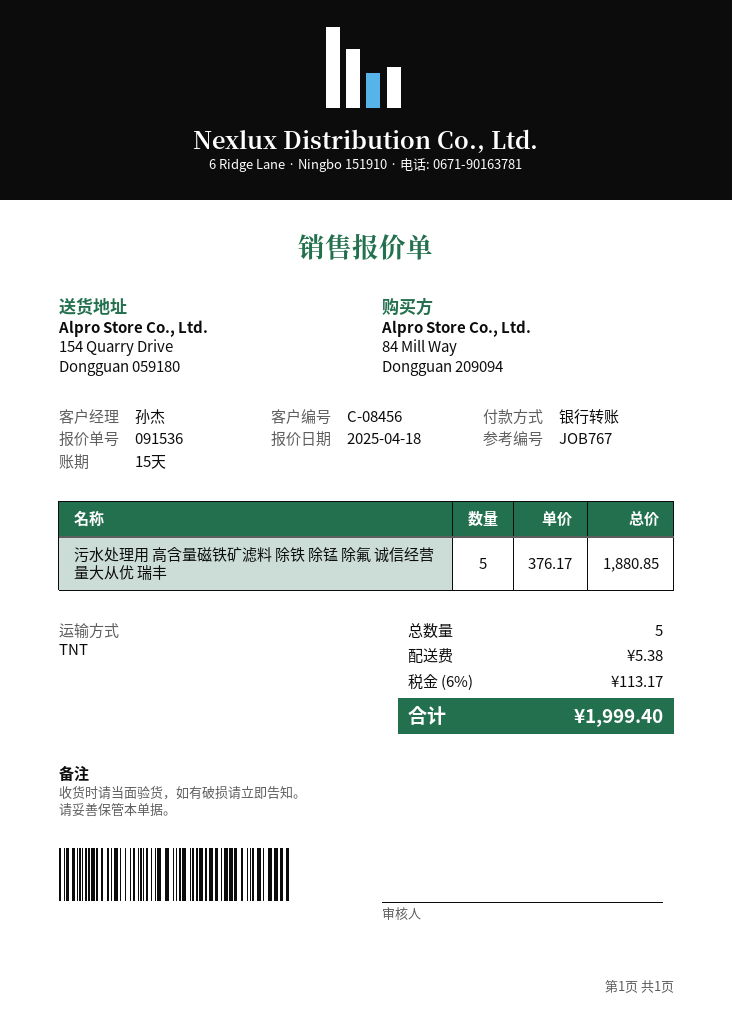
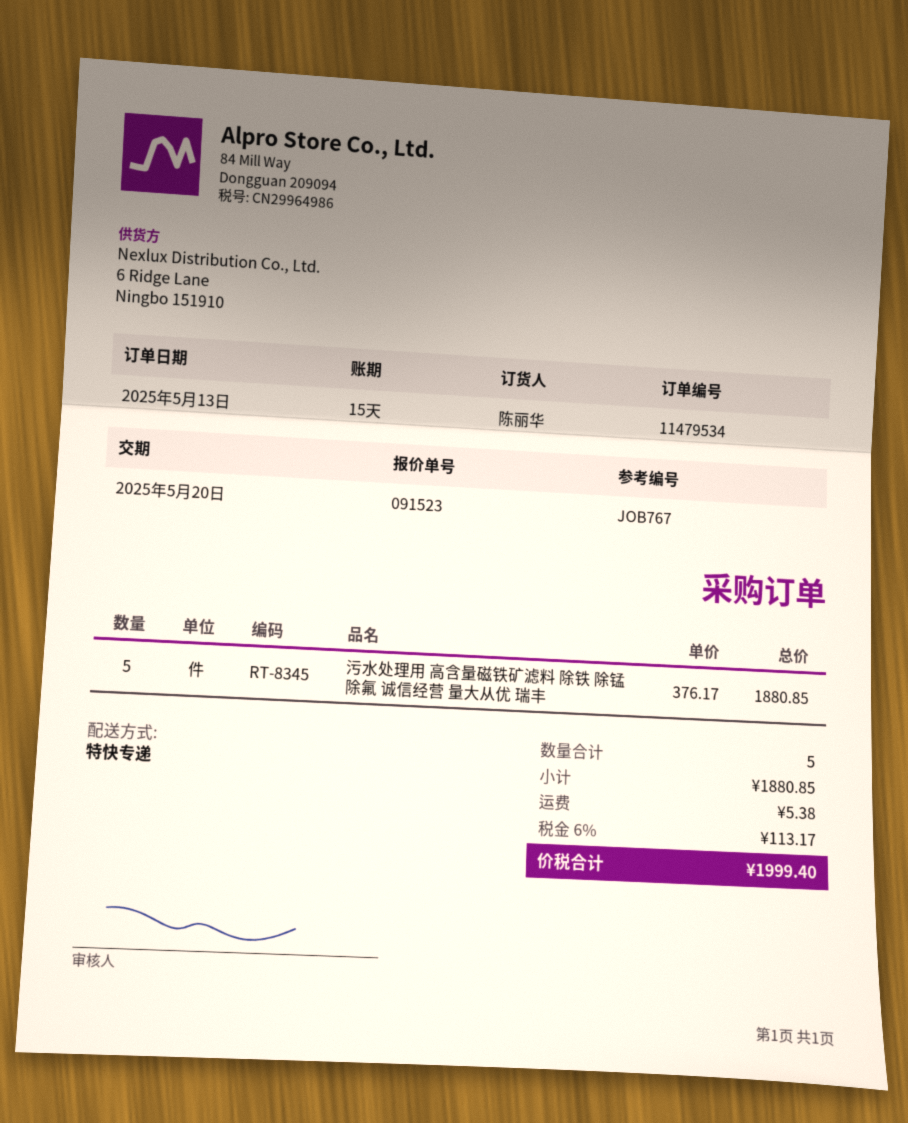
quote number: 091536 -> 091523
shipping method: TNT -> express

